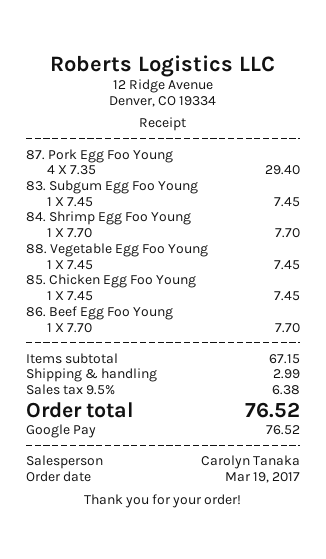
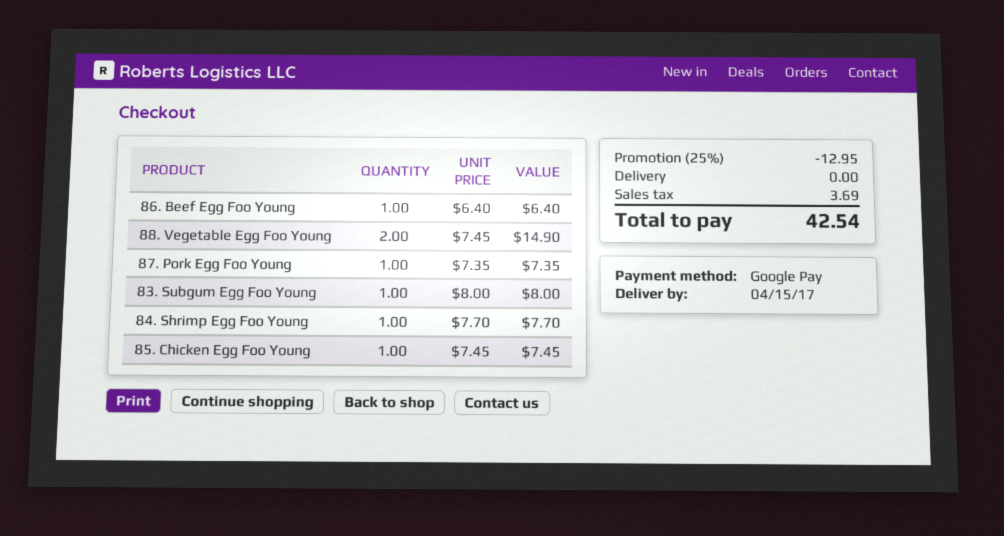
87. Pork Egg Foo Young: 4 x 7.35 = 29.40 -> 1 x 7.35 = 7.35
83. Subgum Egg Foo Young: 1 x 7.45 = 7.45 -> 1 x 8.00 = 8.00
88. Vegetable Egg Foo Young: 1 x 7.45 = 7.45 -> 2 x 7.45 = 14.90
86. Beef Egg Foo Young: 1 x 7.70 = 7.70 -> 1 x 6.40 = 6.40
discount: none -> 25% = 12.95
shipping: 2.99 -> 0.00
tax: 6.38 -> 3.69
total: 76.52 -> 42.54

